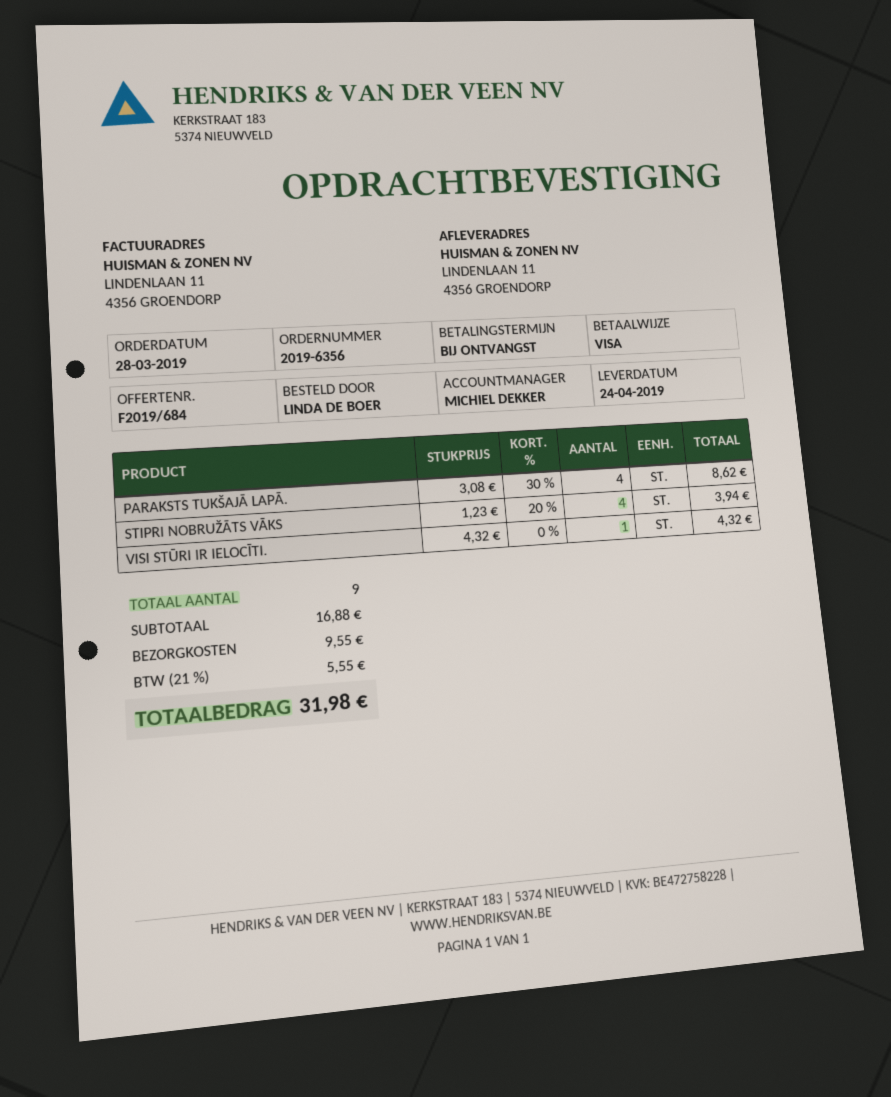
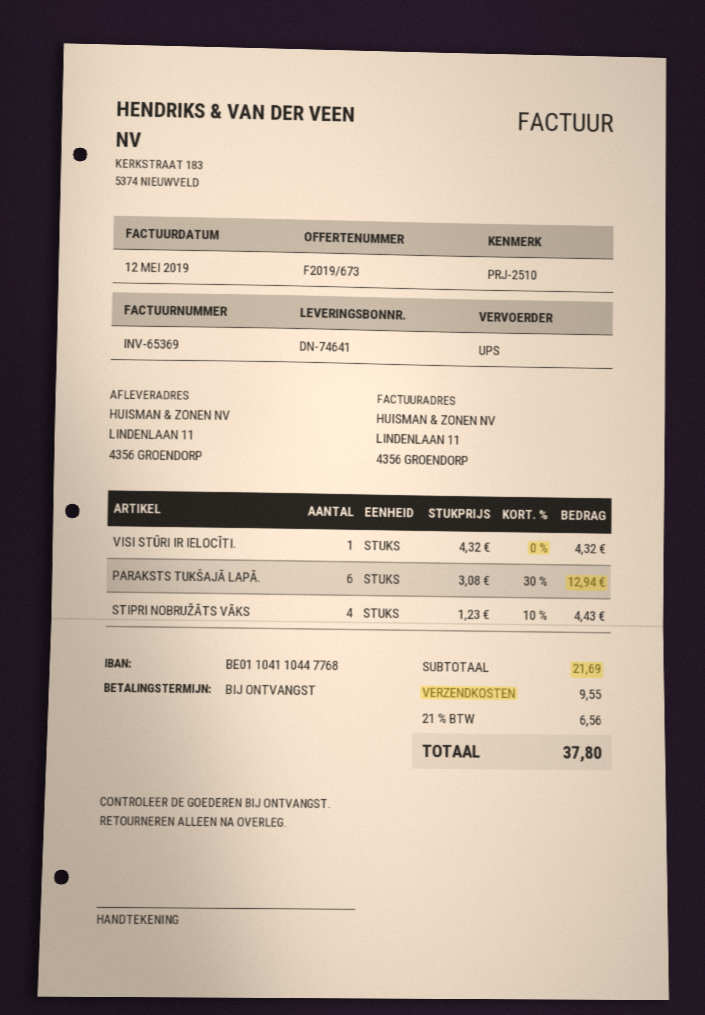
quote number: F2019/684 -> F2019/673
PARAKSTS TUKŠAJĀ LAPĀ.: 4 x 3.08 - 30% = 8.62 -> 6 x 3.08 - 30% = 12.94
STIPRI NOBRUŽĀTS VĀKS: 4 x 1.23 - 20% = 3.94 -> 4 x 1.23 - 10% = 4.43
subtotal: 16.88 -> 21.69
tax: 21% = 5.55 -> 21% = 6.56
total: 31.98 -> 37.80

